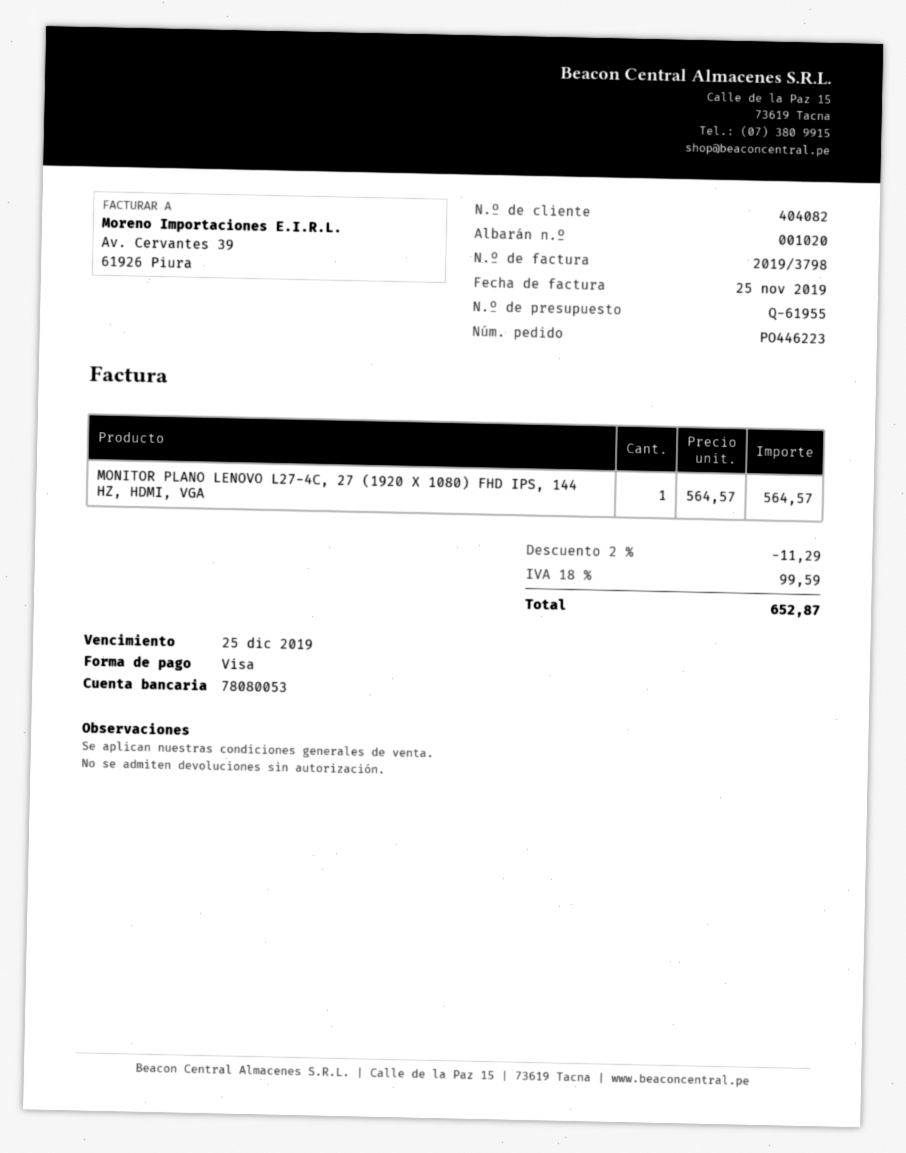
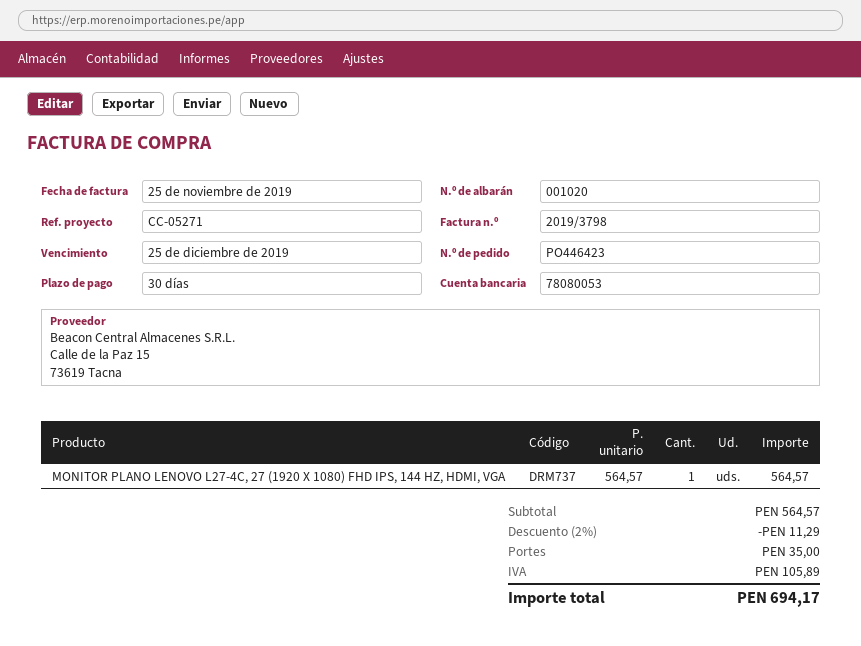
order number: PO446223 -> PO446423
shipping: none -> 35.00
tax: 99.59 -> 105.89
total: 652.87 -> 694.17

